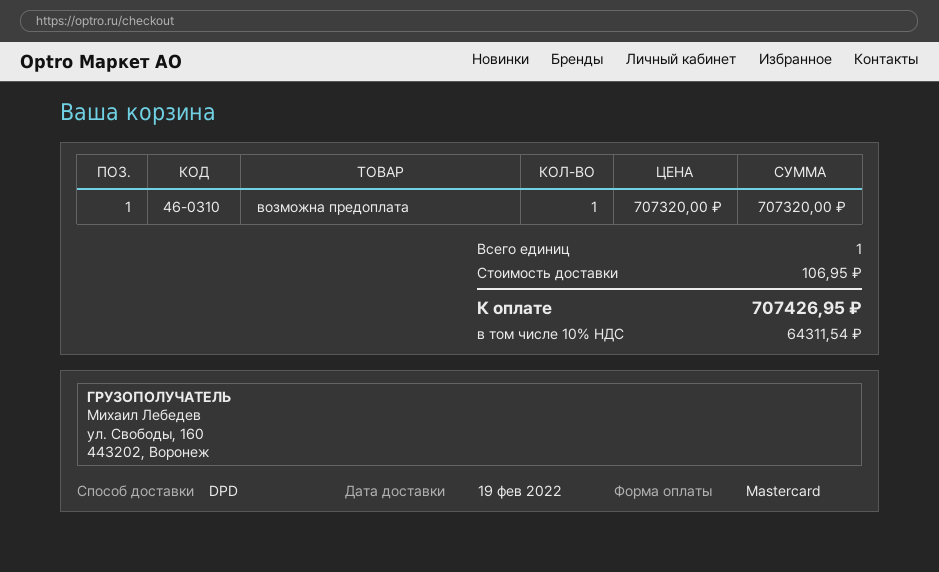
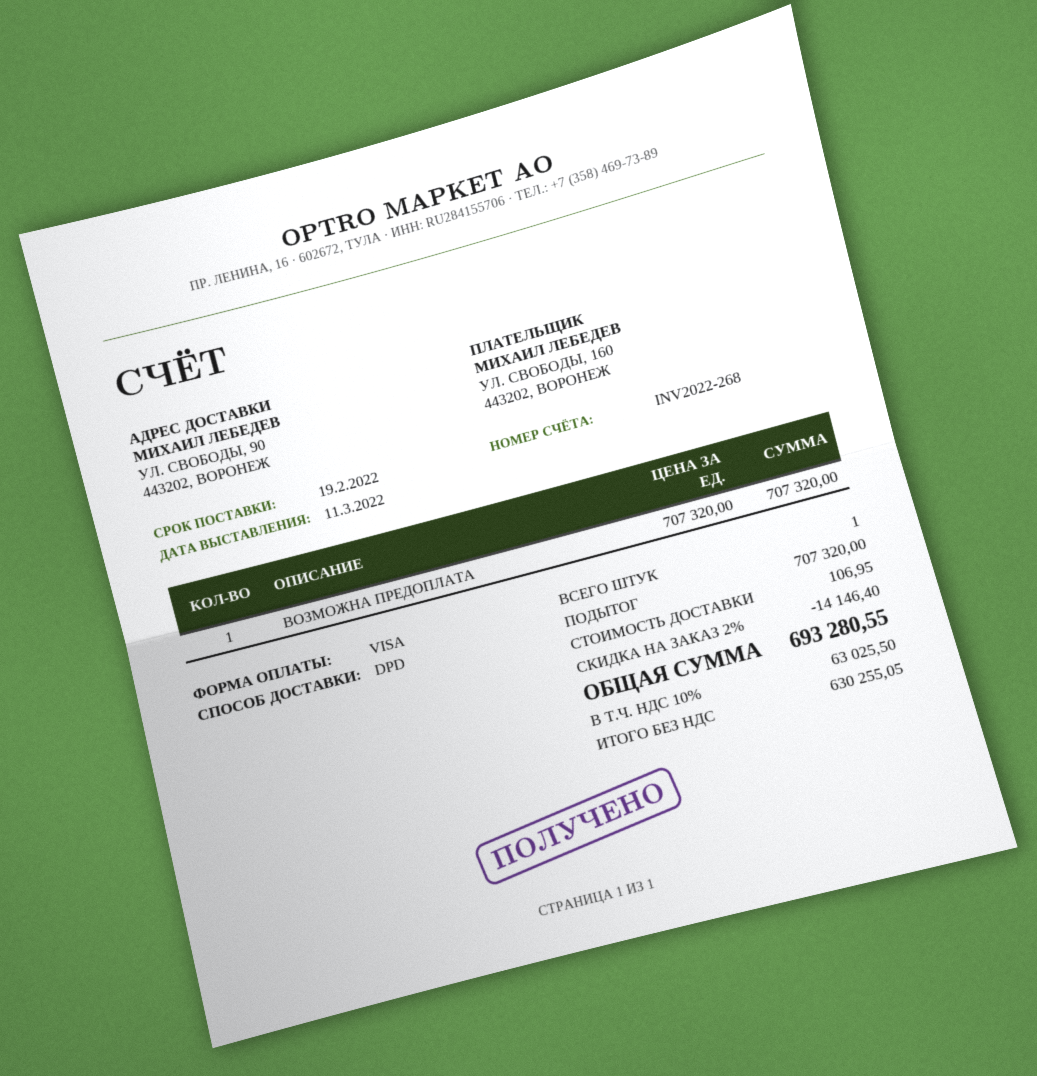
payment method: Mastercard -> Visa
ship to: ул. Свободы, 160, 443202, Воронеж -> УЛ. СВОБОДЫ, 90, 443202, ВОРОНЕЖ
discount: none -> 2% = 14146.40
tax: 10% = 64311.54 -> 10% = 63025.50
total: 707426.95 -> 693280.55

